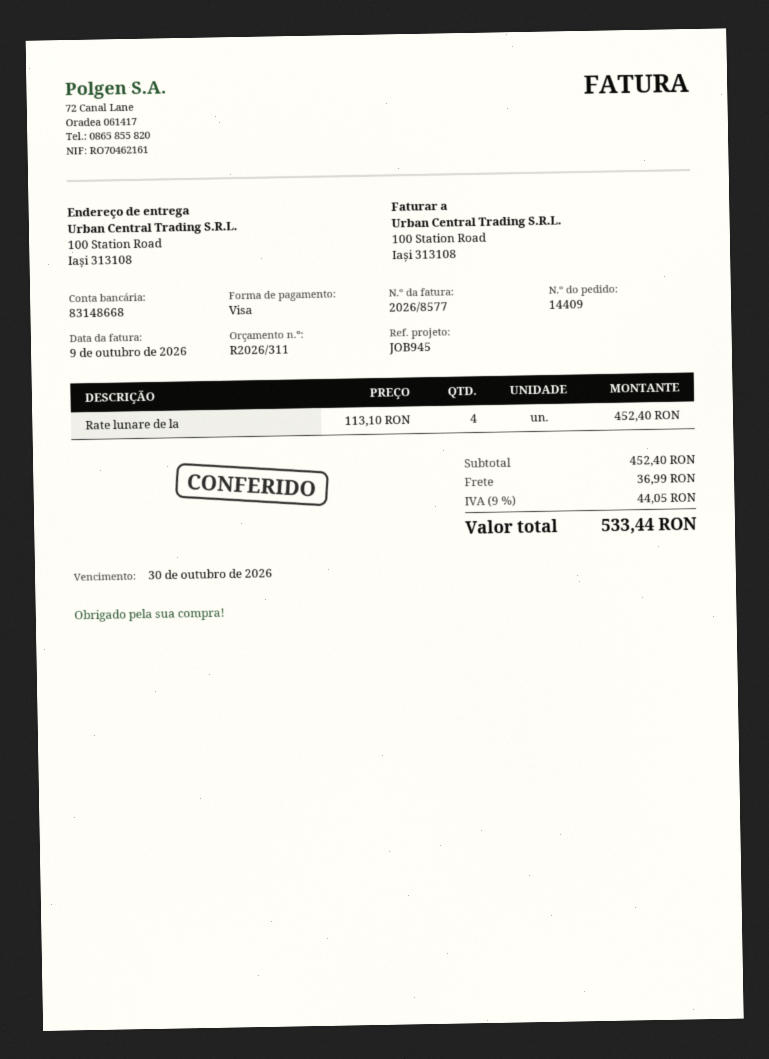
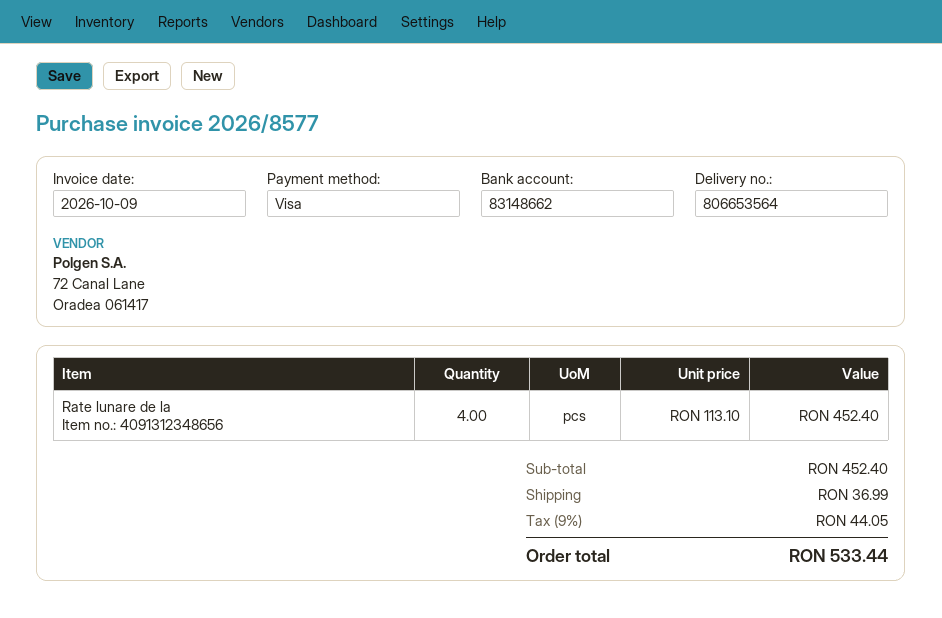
bank account: 83148668 -> 83148662

